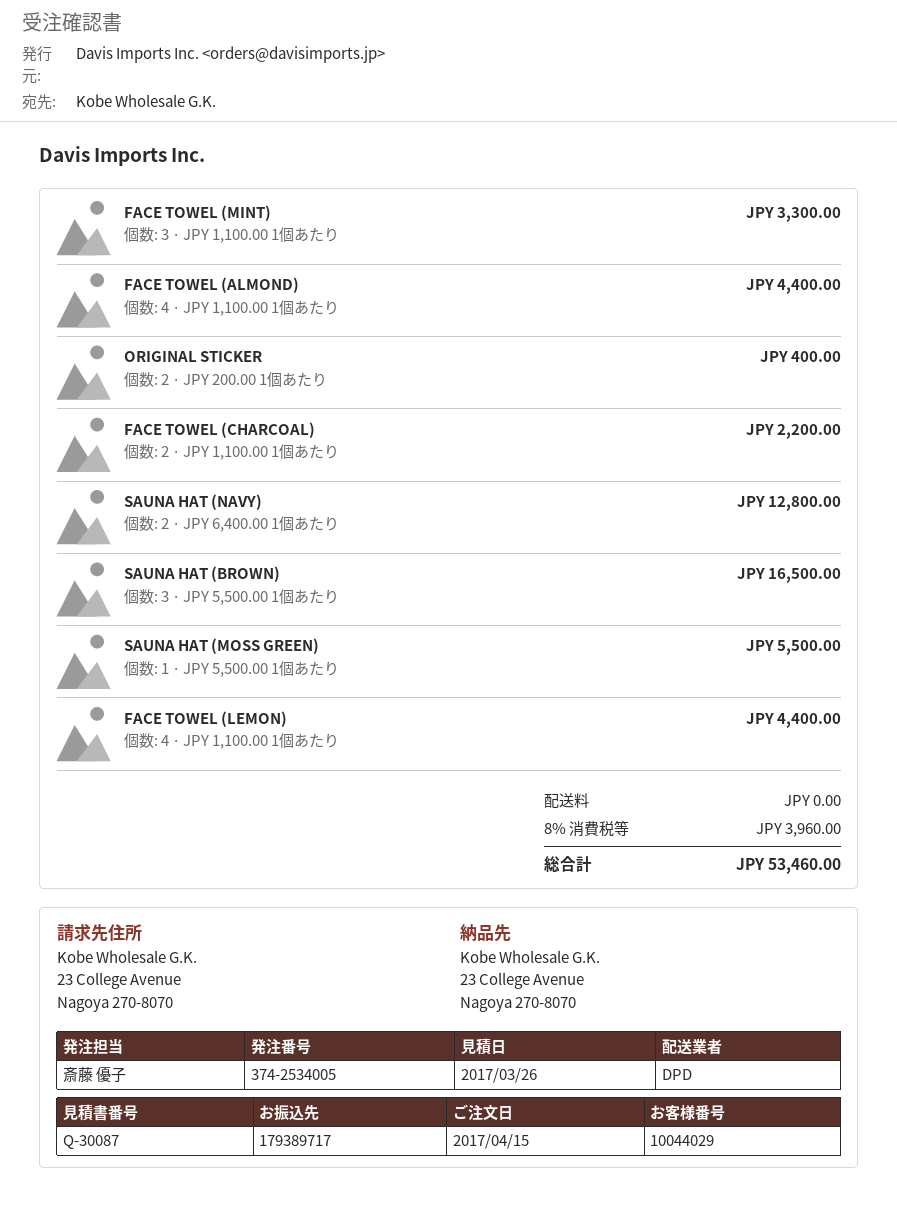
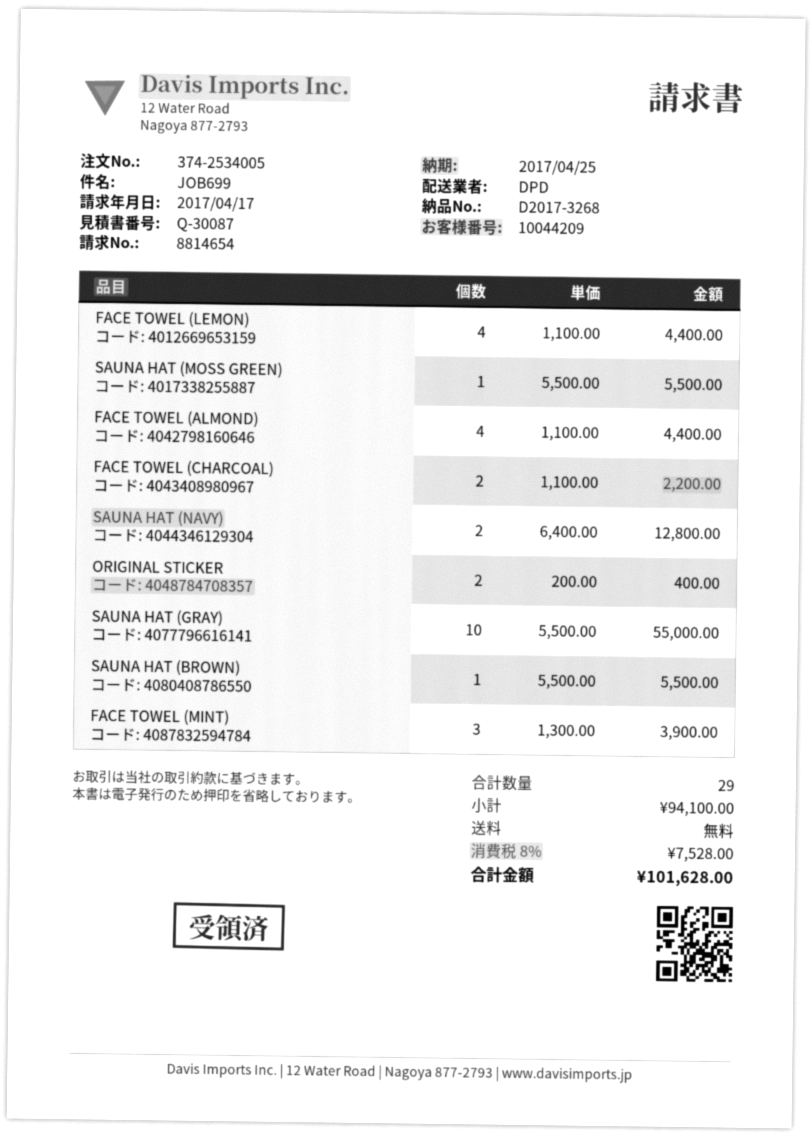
customer number: 10044029 -> 10044209
FACE TOWEL (MINT): 3 x 1100.00 = 3300.00 -> 3 x 1300.00 = 3900.00
SAUNA HAT (BROWN): 3 x 5500.00 = 16500.00 -> 1 x 5500.00 = 5500.00
SAUNA HAT (GRAY): none -> 10 x 5500.00 = 55000.00
tax: 8% = 3960.00 -> 8% = 7528.00
total: 53460.00 -> 101628.00

